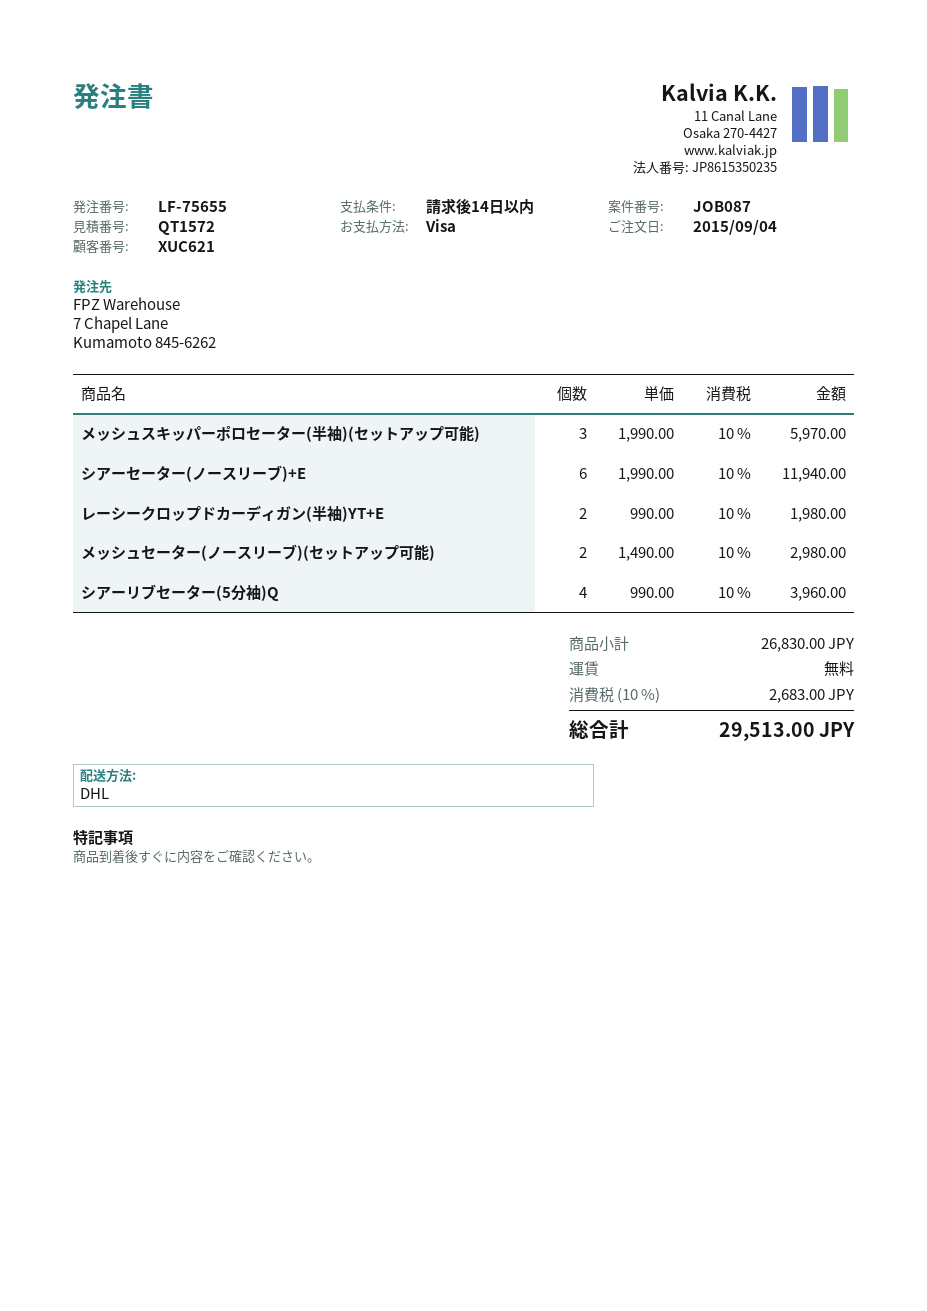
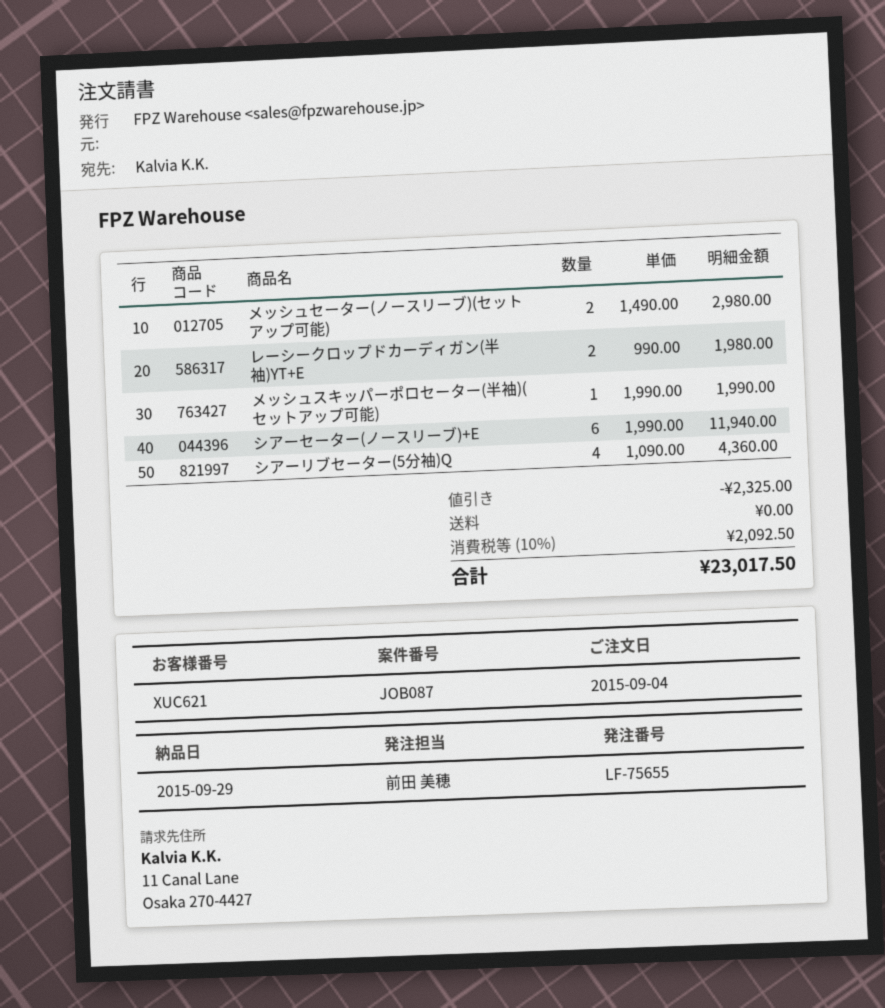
メッシュスキッパーポロセーター(半袖)(セットアップ可能): 3 x 1990.00 = 5970.00 -> 1 x 1990.00 = 1990.00
シアーリブセーター(5分袖)Q: 4 x 990.00 = 3960.00 -> 4 x 1090.00 = 4360.00
discount: none -> 2325.00
tax: 10% = 2683.00 -> 10% = 2092.50
total: 29513.00 -> 23017.50

